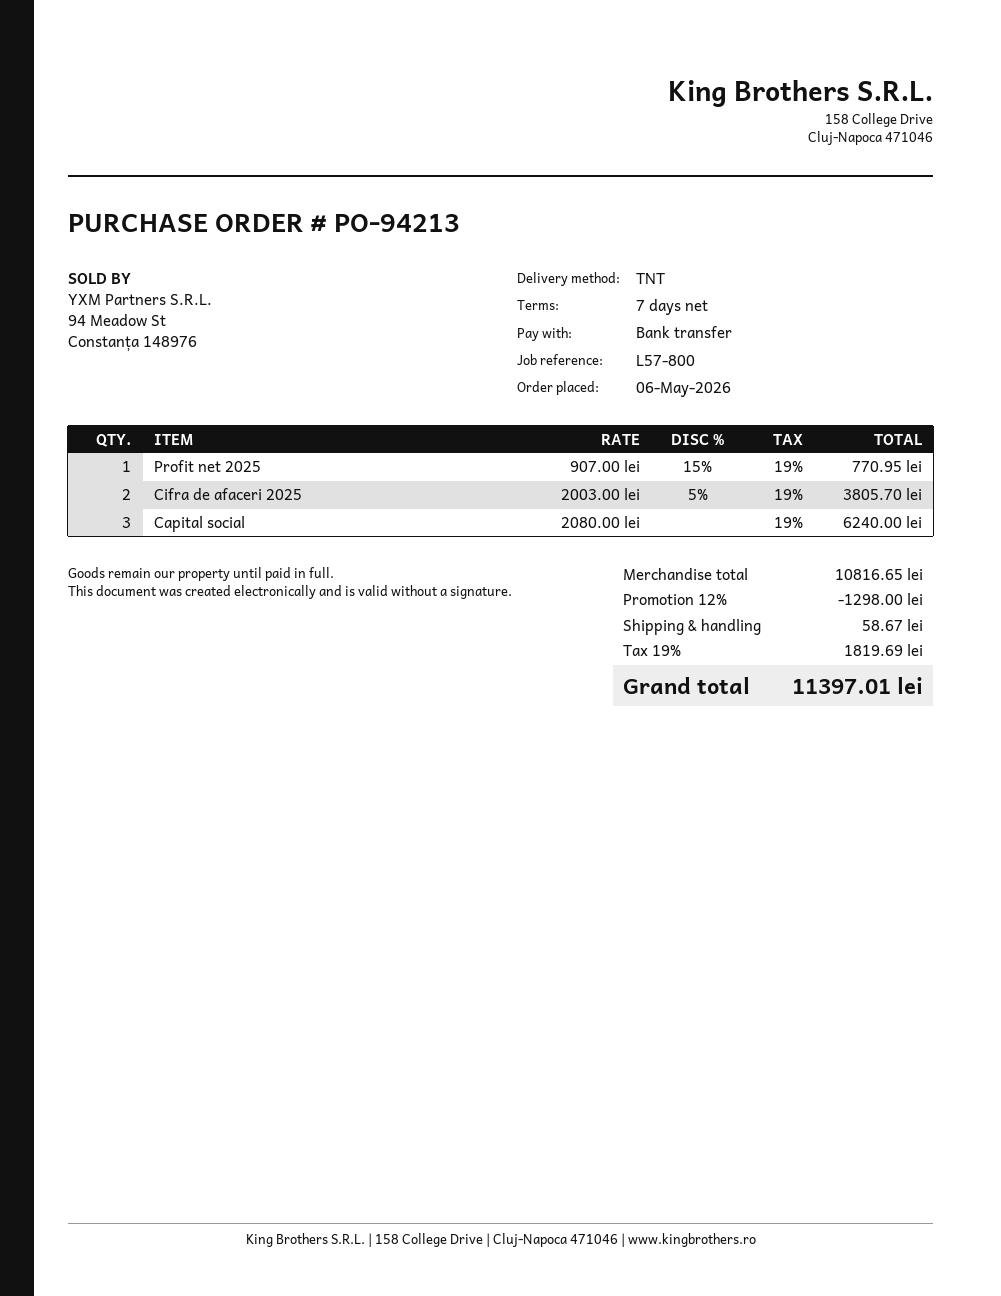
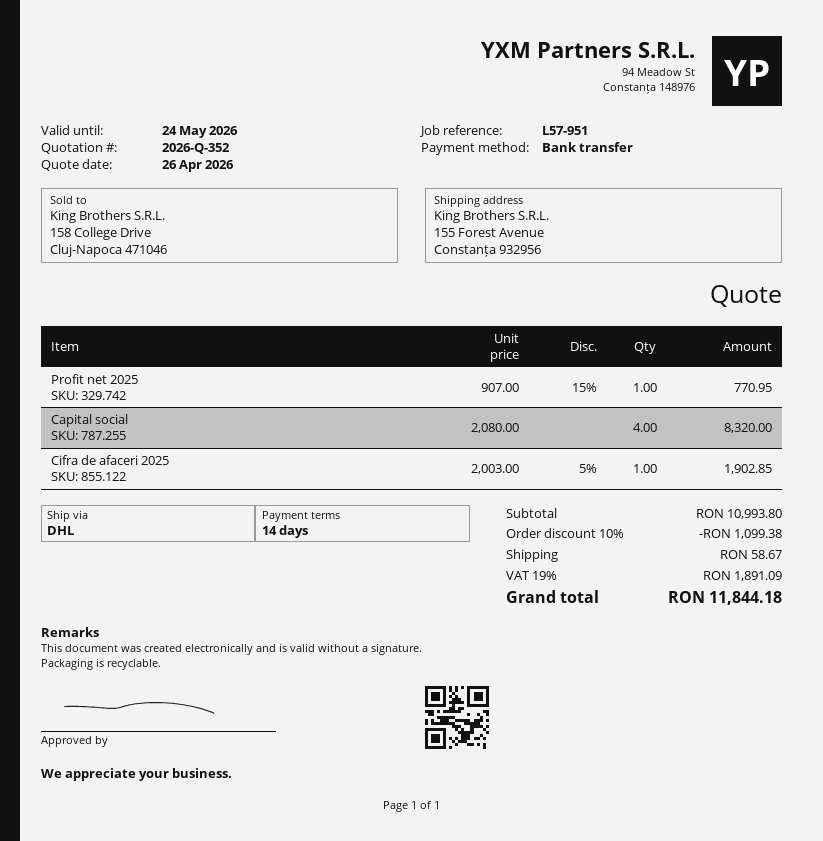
payment terms: 7 days -> 14 days
reference: L57-800 -> L57-951
shipping method: TNT -> DHL
Cifra de afaceri 2025: 2 x 2003.00 - 5% = 3805.70 -> 1 x 2003.00 - 5% = 1902.85
Capital social: 3 x 2080.00 = 6240.00 -> 4 x 2080.00 = 8320.00
subtotal: 10816.65 -> 10993.80
discount: 12% = 1298.00 -> 10% = 1099.38
tax: 19% = 1819.69 -> 19% = 1891.09
total: 11397.01 -> 11844.18

